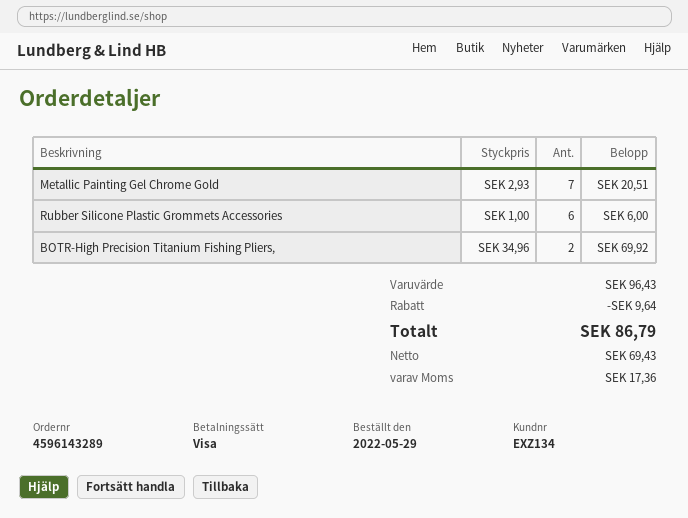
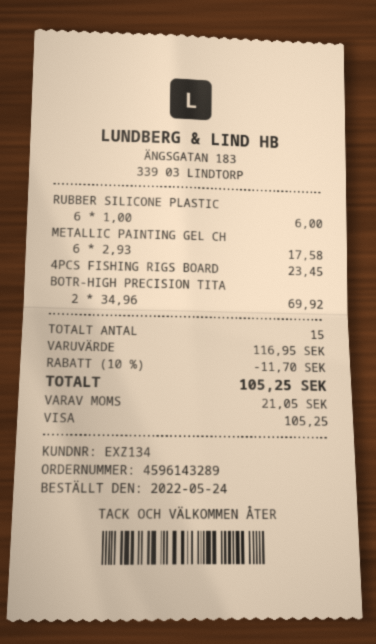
order date: 2022-05-29 -> 2022-05-24
Metallic Painting Gel Chrome Gold: 7 x 2.93 = 20.51 -> 6 x 2.93 = 17.58
4PCS FISHING RIGS BOARD: none -> 1 x 23.45 = 23.45
subtotal: 96.43 -> 116.95
discount: 9.64 -> 11.70
tax: 17.36 -> 21.05
total: 86.79 -> 105.25

